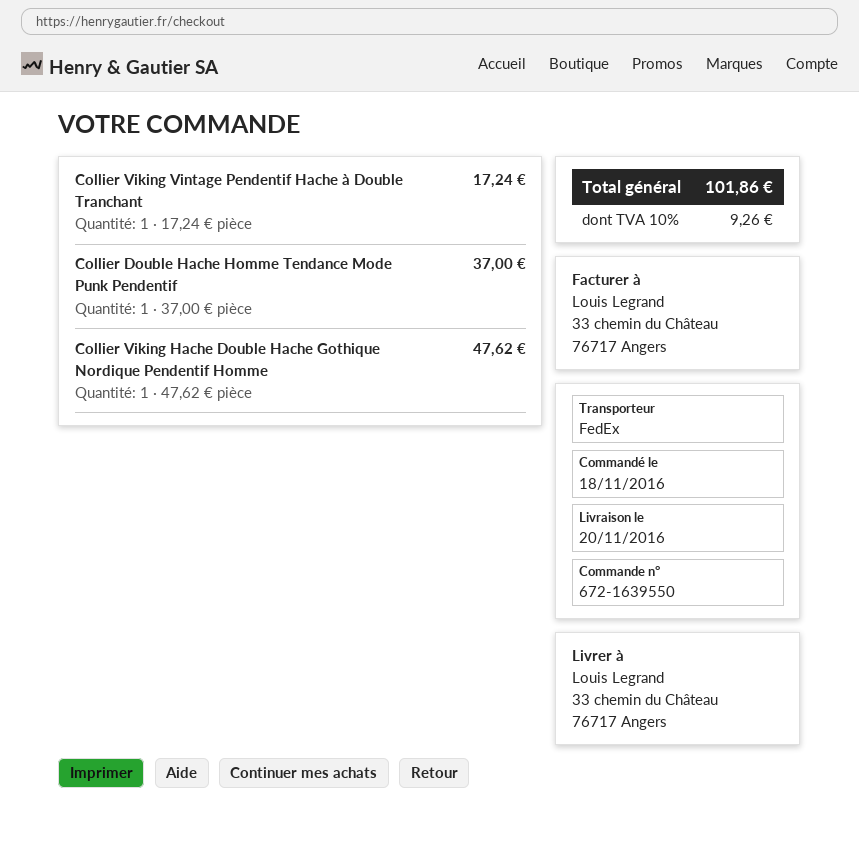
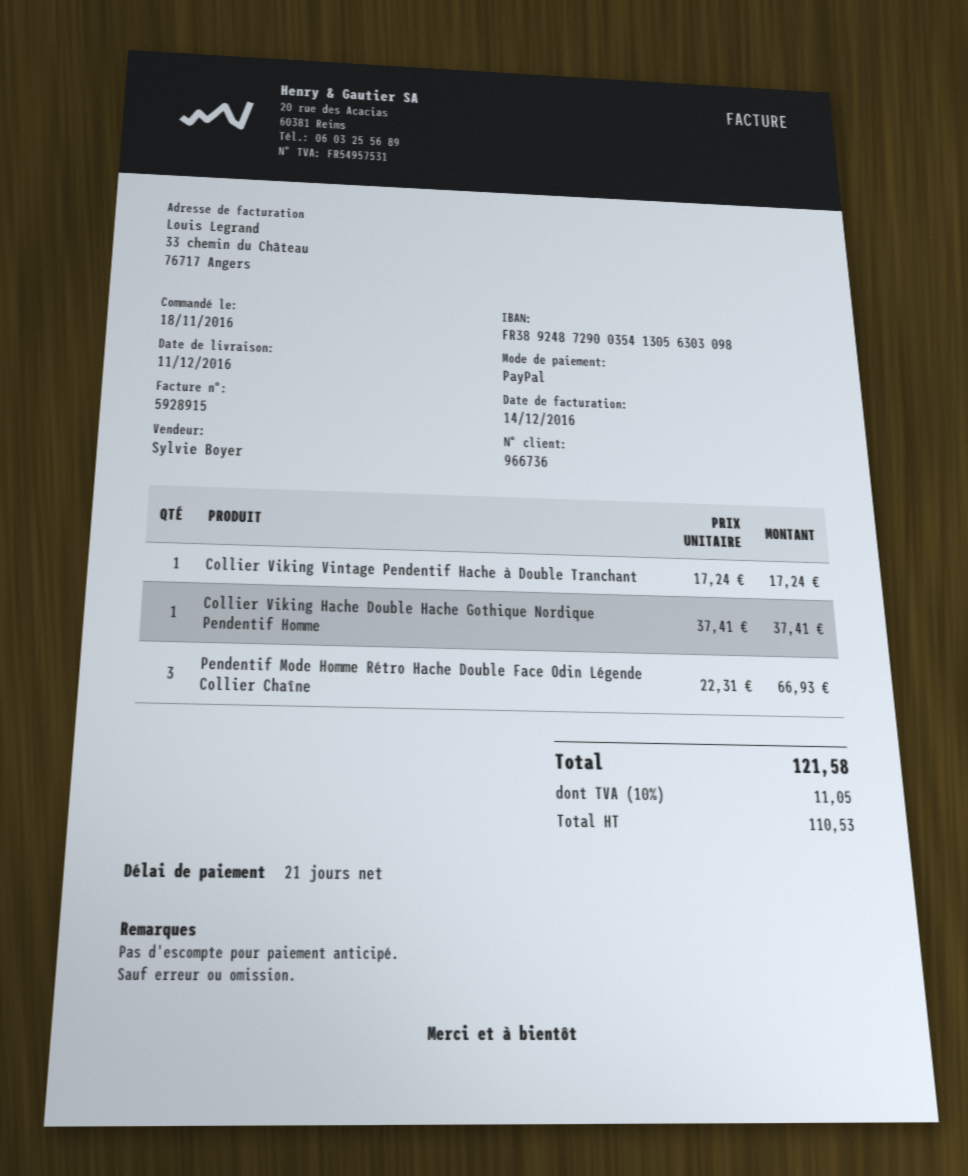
delivery date: 2016-11-20 -> 2016-12-11
Collier Double Hache Homme Tendance Mode Punk Pendentif: 1 x 37.00 = 37.00 -> none
Collier Viking Hache Double Hache Gothique Nordique Pendentif Homme: 1 x 47.62 = 47.62 -> 1 x 37.41 = 37.41
Pendentif Mode Homme Rétro Hache Double Face Odin Légende Collier Chaîne: none -> 3 x 22.31 = 66.93
tax: 10% = 9.26 -> 10% = 11.05
total: 101.86 -> 121.58

